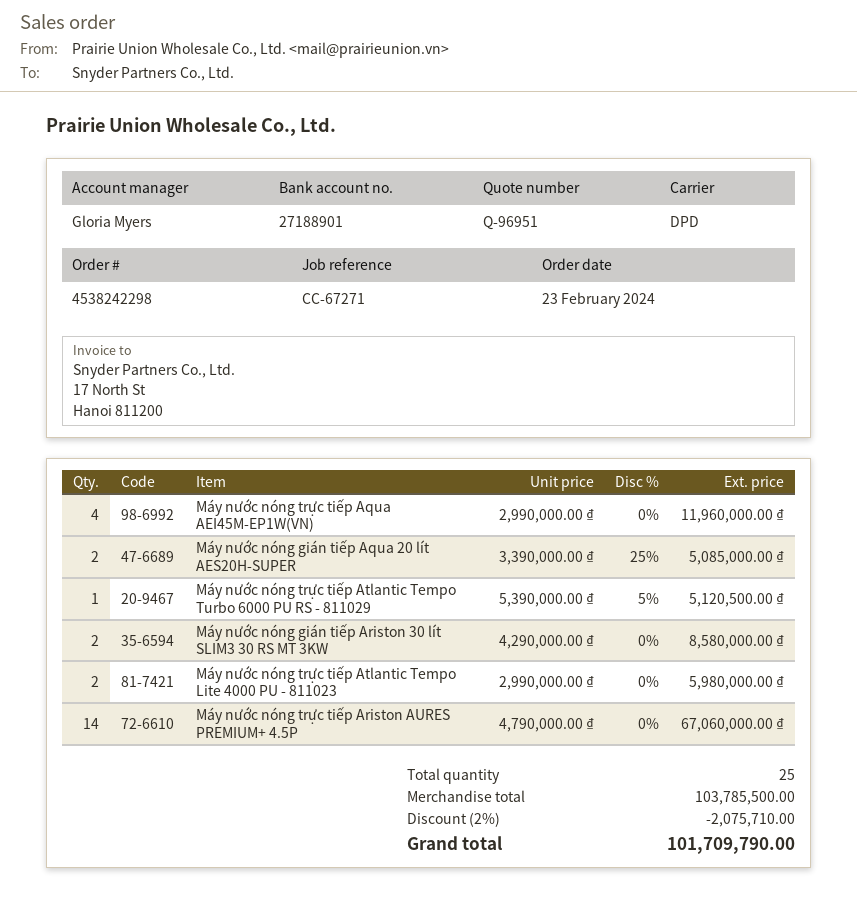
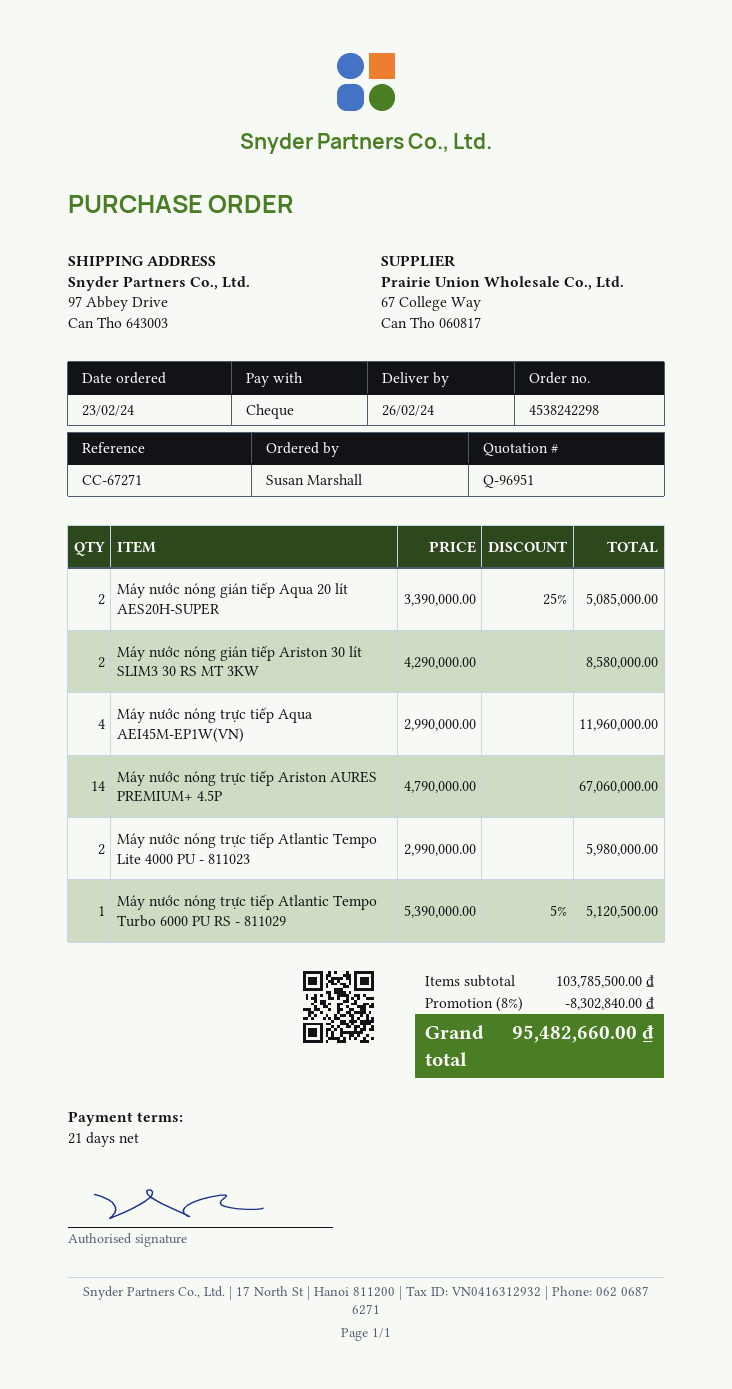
discount: 2% = 2075710.00 -> 8% = 8302840.00
total: 101709790.00 -> 95482660.00

